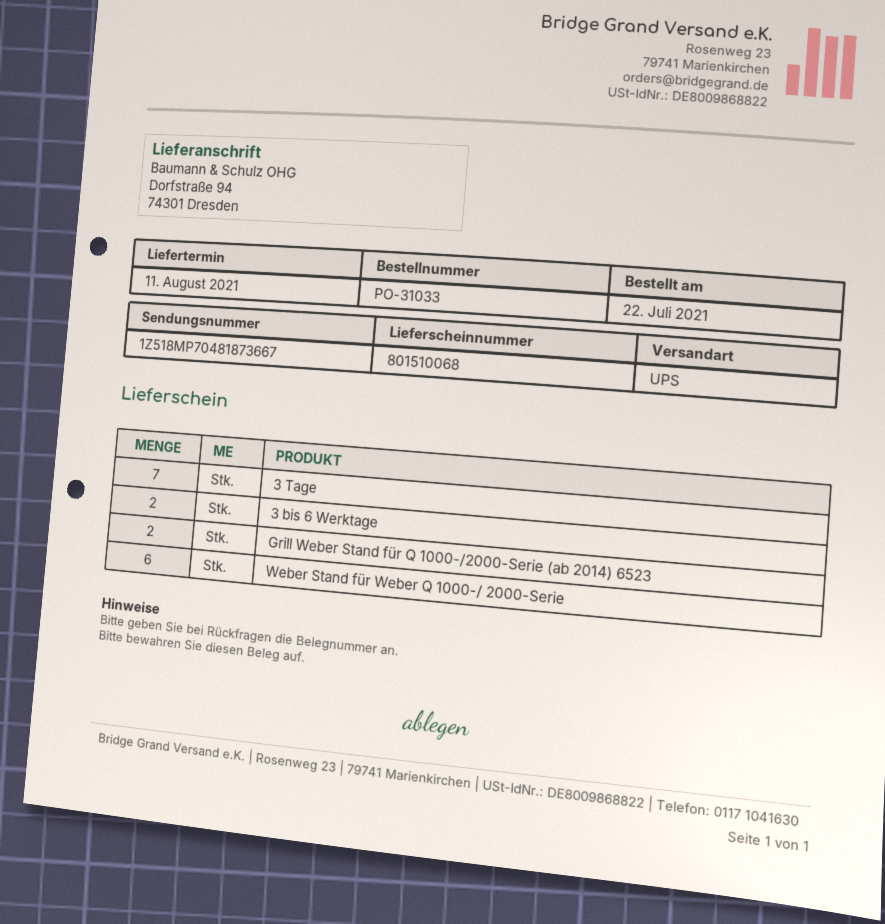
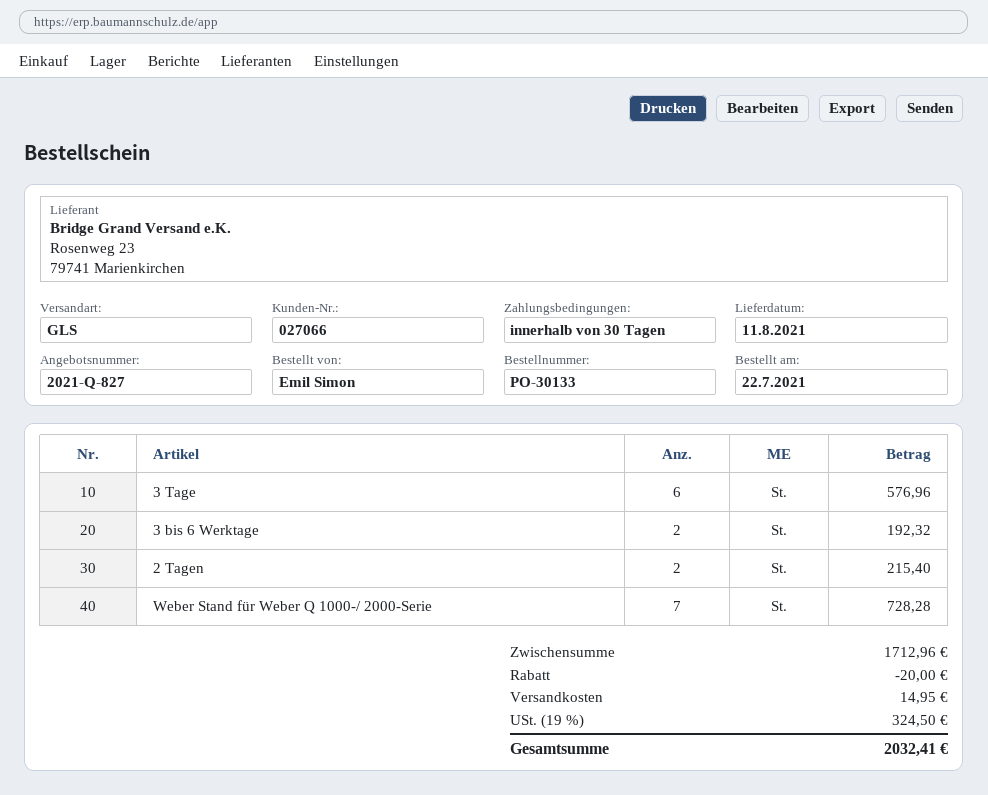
order number: PO-31033 -> PO-30133
shipping method: UPS -> GLS
3 Tage: 7 -> 6
Grill Weber Stand für Q 1000-/2000-Serie (ab 2014) 6523: 2 -> none
Weber Stand für Weber Q 1000-/ 2000-Serie: 6 -> 7
2 Tagen: none -> 2

